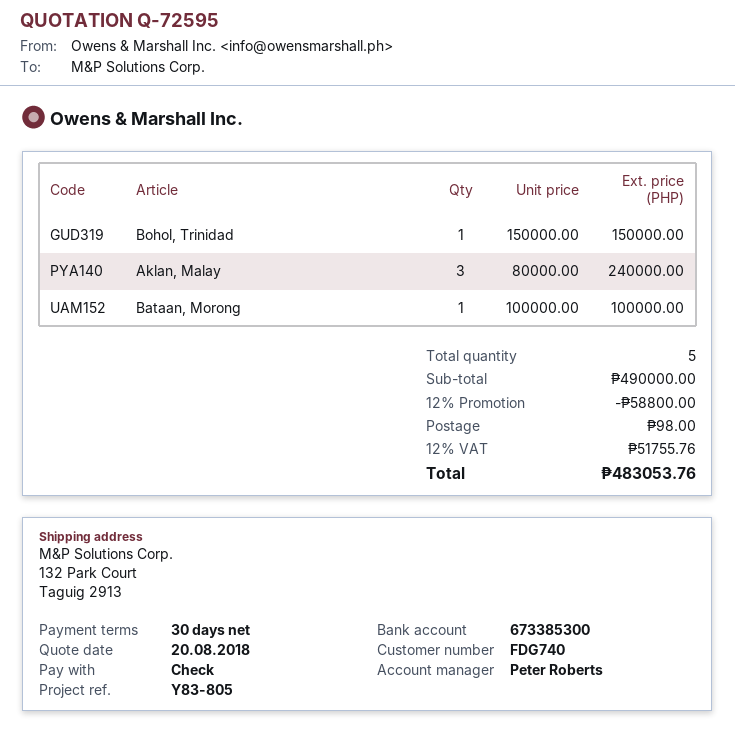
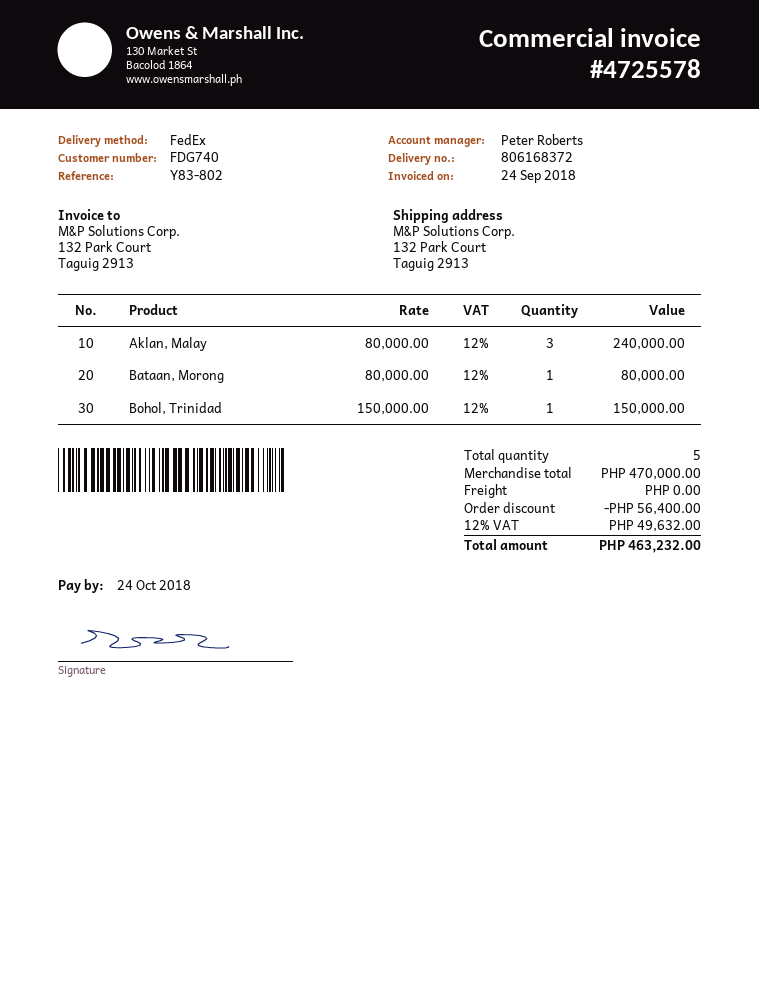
reference: Y83-805 -> Y83-802
Bataan, Morong: 1 x 100000.00 = 100000.00 -> 1 x 80000.00 = 80000.00
subtotal: 490000.00 -> 470000.00
discount: 58800.00 -> 56400.00
shipping: 98.00 -> 0.00
tax: 12% = 51755.76 -> 12% = 49632.00
total: 483053.76 -> 463232.00

